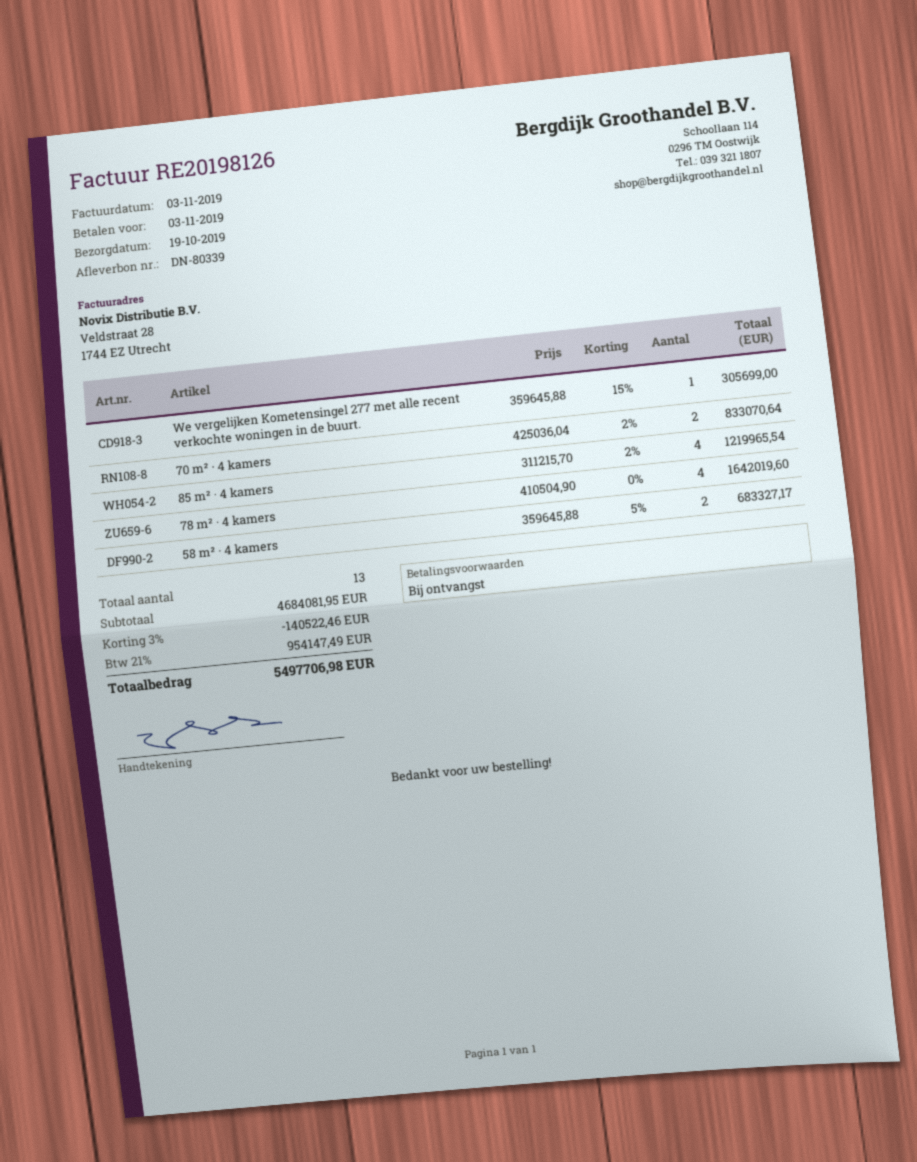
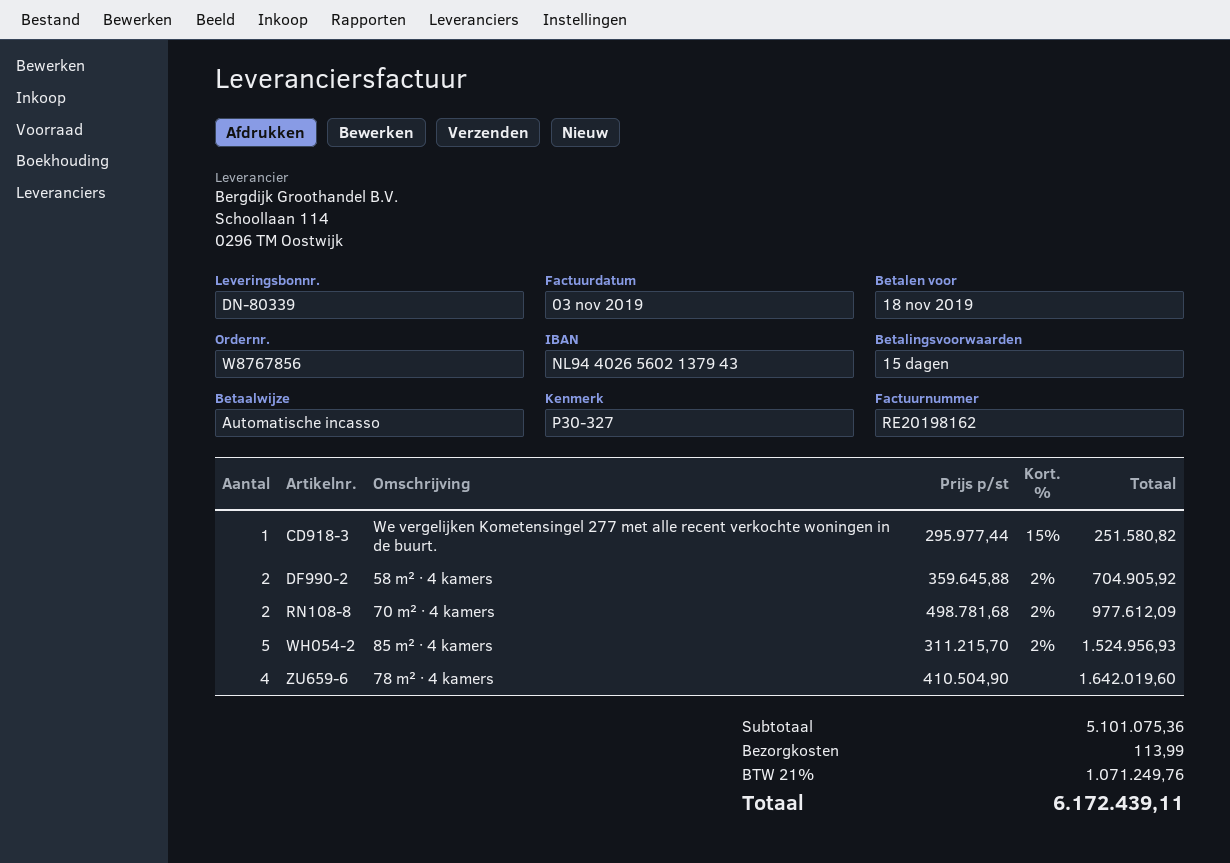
invoice number: RE20198126 -> RE20198162
payment terms: on receipt -> 15 days
due date: 2019-11-03 -> 2019-11-18
We vergelijken Kometensingel 277 met alle recent verkochte woningen in de buurt.: 1 x 359645.88 - 15% = 305699.00 -> 1 x 295977.44 - 15% = 251580.82
70 m² · 4 kamers: 2 x 425036.04 - 2% = 833070.64 -> 2 x 498781.68 - 2% = 977612.09
85 m² · 4 kamers: 4 x 311215.70 - 2% = 1219965.54 -> 5 x 311215.70 - 2% = 1524956.93
58 m² · 4 kamers: 2 x 359645.88 - 5% = 683327.17 -> 2 x 359645.88 - 2% = 704905.92
subtotal: 4684081.95 -> 5101075.36
discount: 3% = 140522.46 -> none
shipping: none -> 113.99
tax: 21% = 954147.49 -> 21% = 1071249.76
total: 5497706.98 -> 6172439.11

